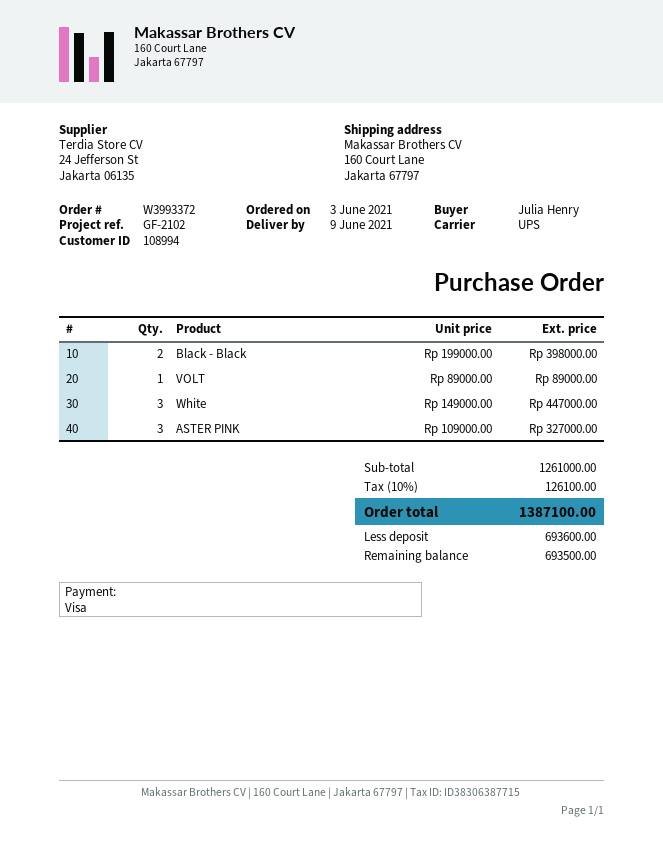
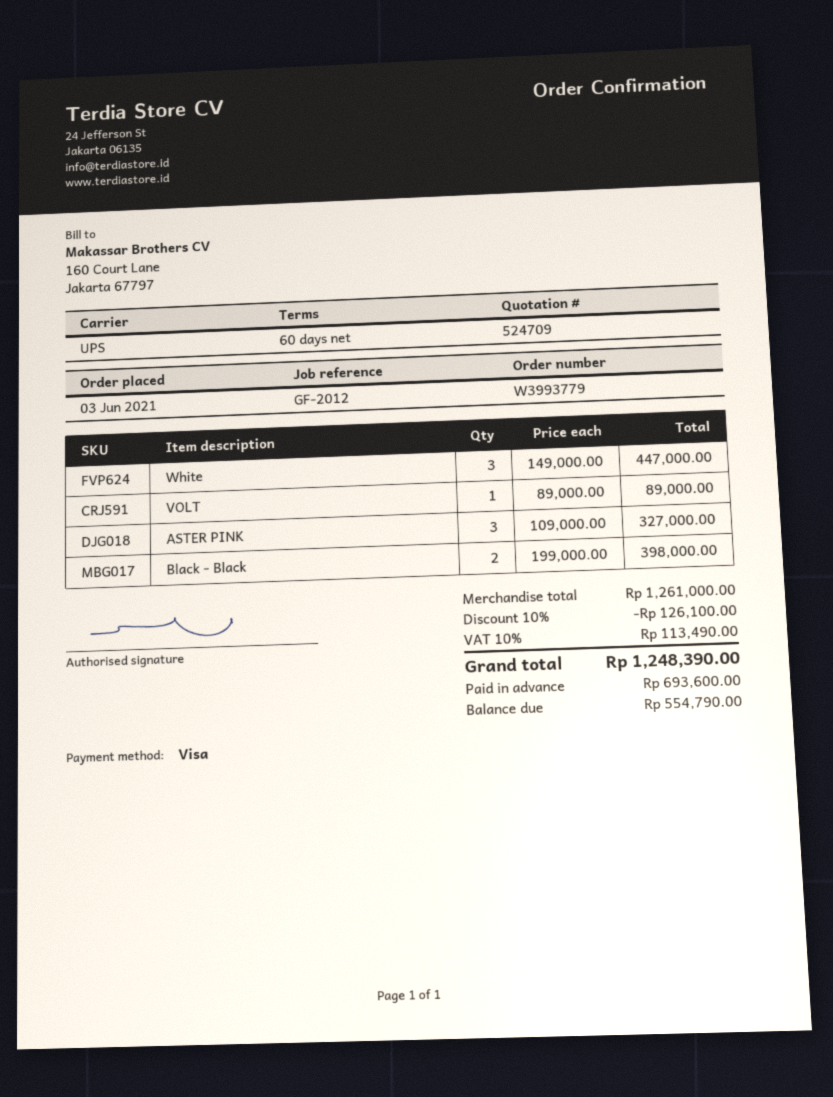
order number: W3993372 -> W3993779
reference: GF-2102 -> GF-2012
discount: none -> 10% = 126100.00
tax: 10% = 126100.00 -> 10% = 113490.00
total: 1387100.00 -> 1248390.00
balance: 693500.00 -> 554790.00

